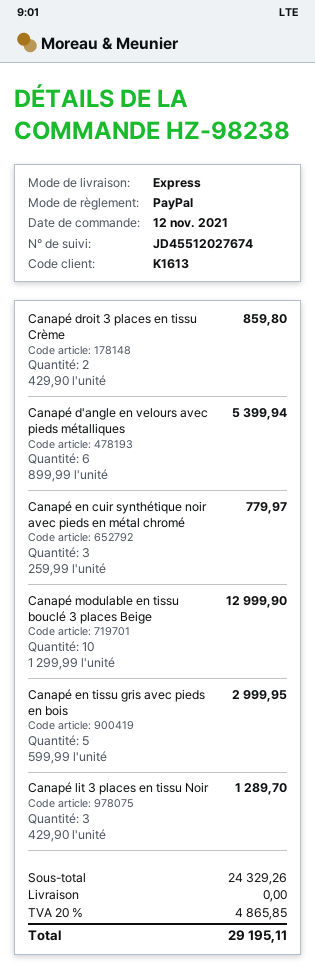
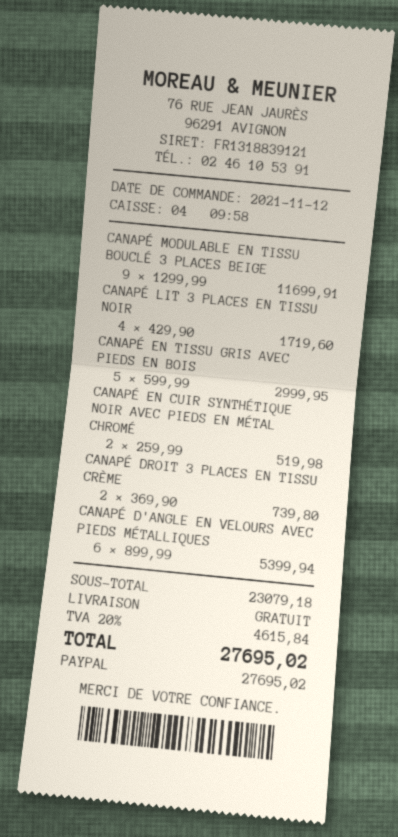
Canapé droit 3 places en tissu Crème: 2 x 429.90 = 859.80 -> 2 x 369.90 = 739.80
Canapé en cuir synthétique noir avec pieds en métal chromé: 3 x 259.99 = 779.97 -> 2 x 259.99 = 519.98
Canapé modulable en tissu bouclé 3 places Beige: 10 x 1299.99 = 12999.90 -> 9 x 1299.99 = 11699.91
Canapé lit 3 places en tissu Noir: 3 x 429.90 = 1289.70 -> 4 x 429.90 = 1719.60
subtotal: 24329.26 -> 23079.18
tax: 20% = 4865.85 -> 20% = 4615.84
total: 29195.11 -> 27695.02

